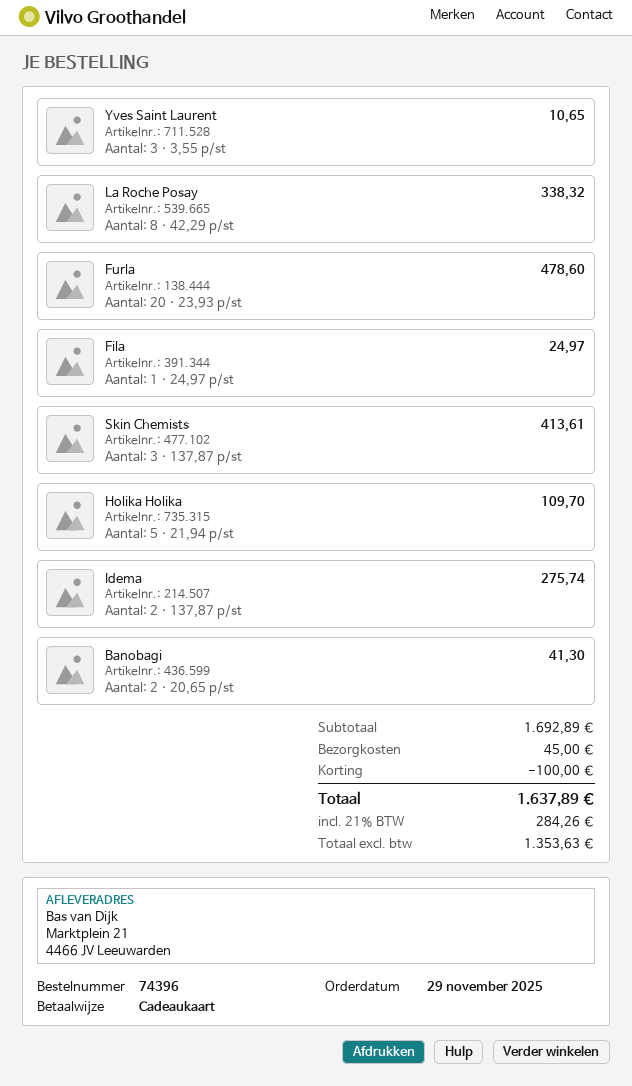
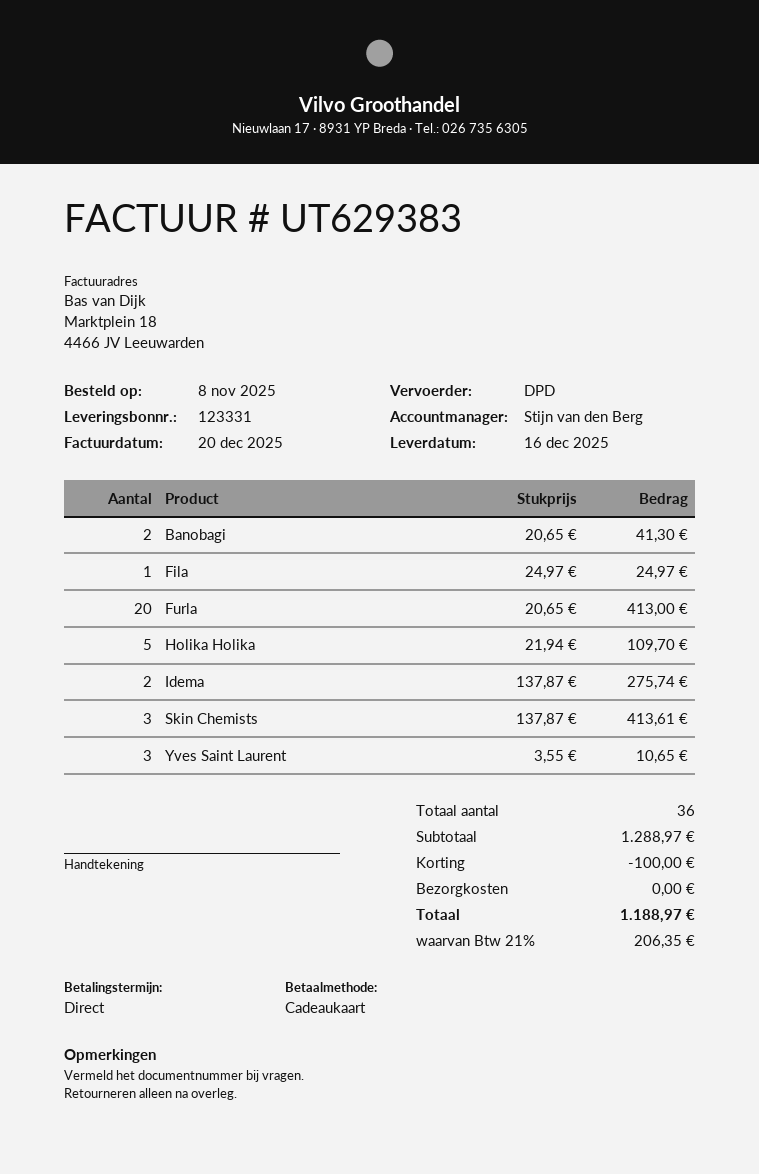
order date: 2025-11-29 -> 2025-11-08
La Roche Posay: 8 x 42.29 = 338.32 -> none
Furla: 20 x 23.93 = 478.60 -> 20 x 20.65 = 413.00
subtotal: 1692.89 -> 1288.97
shipping: 45.00 -> 0.00
tax: 21% = 284.26 -> 21% = 206.35
total: 1637.89 -> 1188.97

